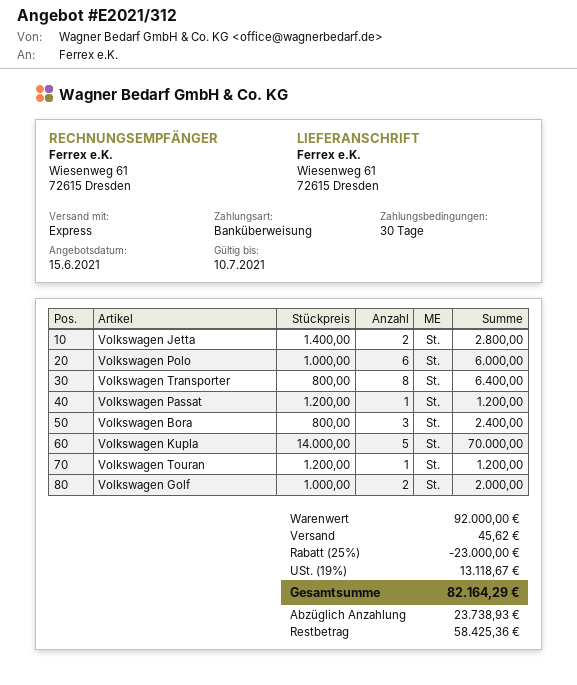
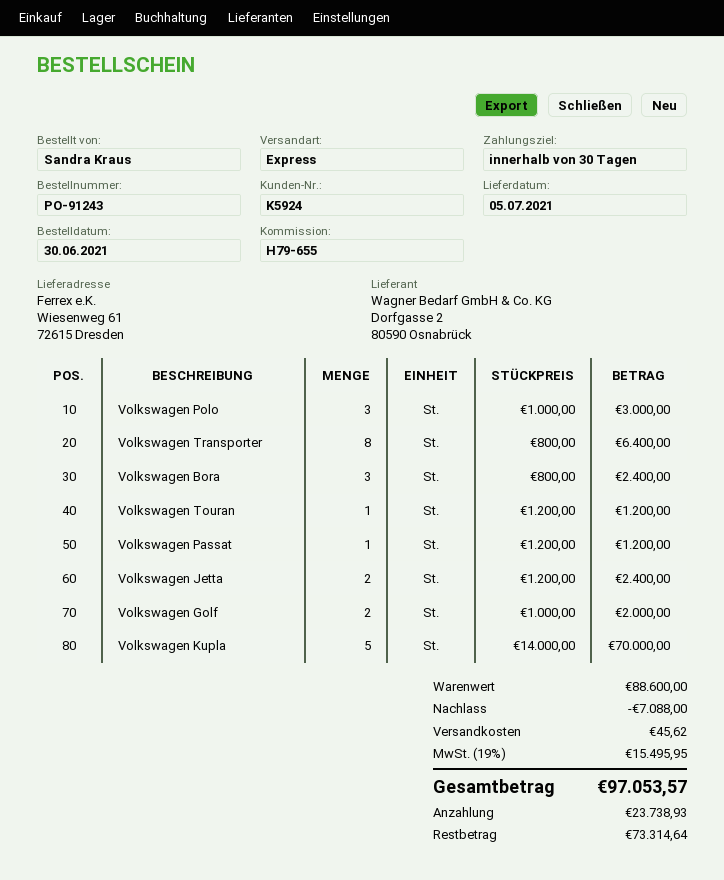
Volkswagen Jetta: 2 x 1400.00 = 2800.00 -> 2 x 1200.00 = 2400.00
Volkswagen Polo: 6 x 1000.00 = 6000.00 -> 3 x 1000.00 = 3000.00
subtotal: 92000.00 -> 88600.00
discount: 23000.00 -> 7088.00
tax: 19% = 13118.67 -> 19% = 15495.95
total: 82164.29 -> 97053.57
balance: 58425.36 -> 73314.64

